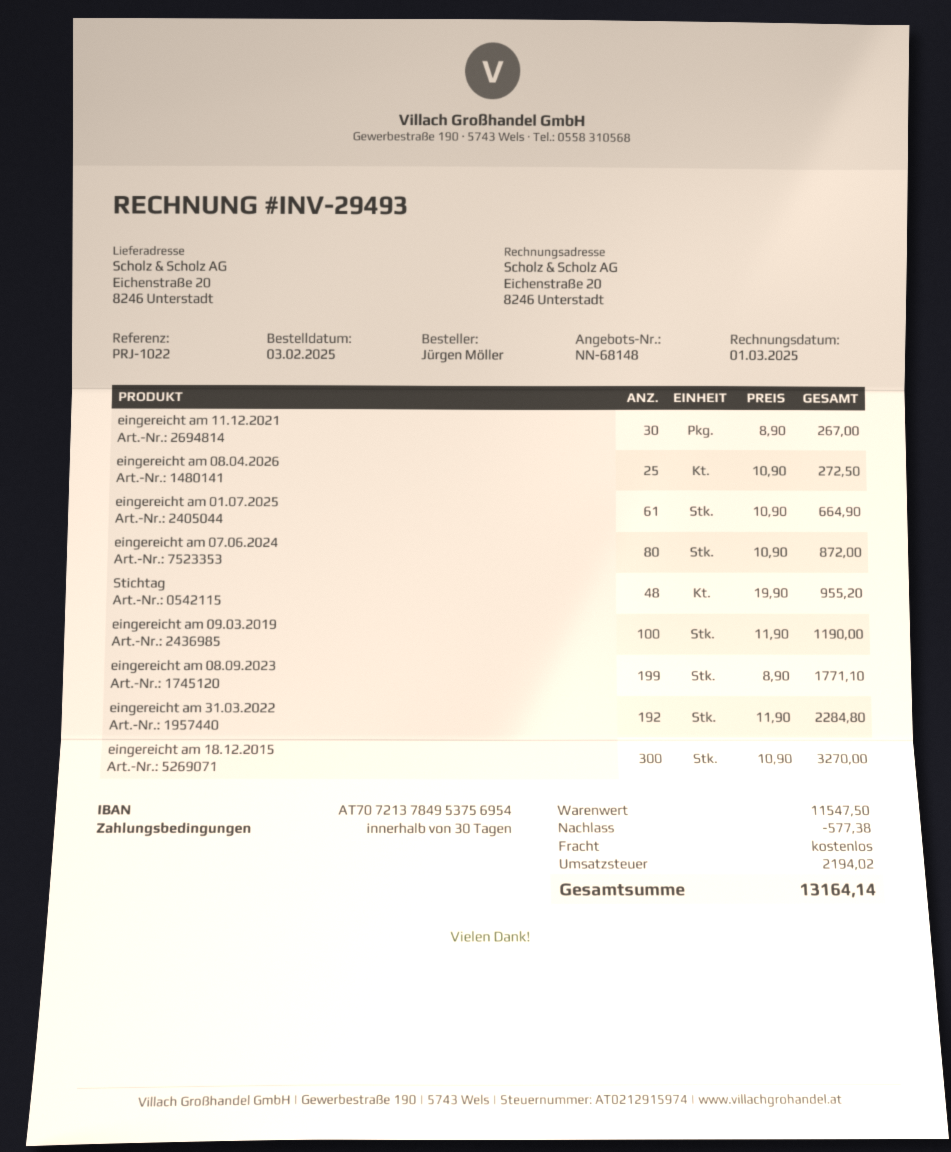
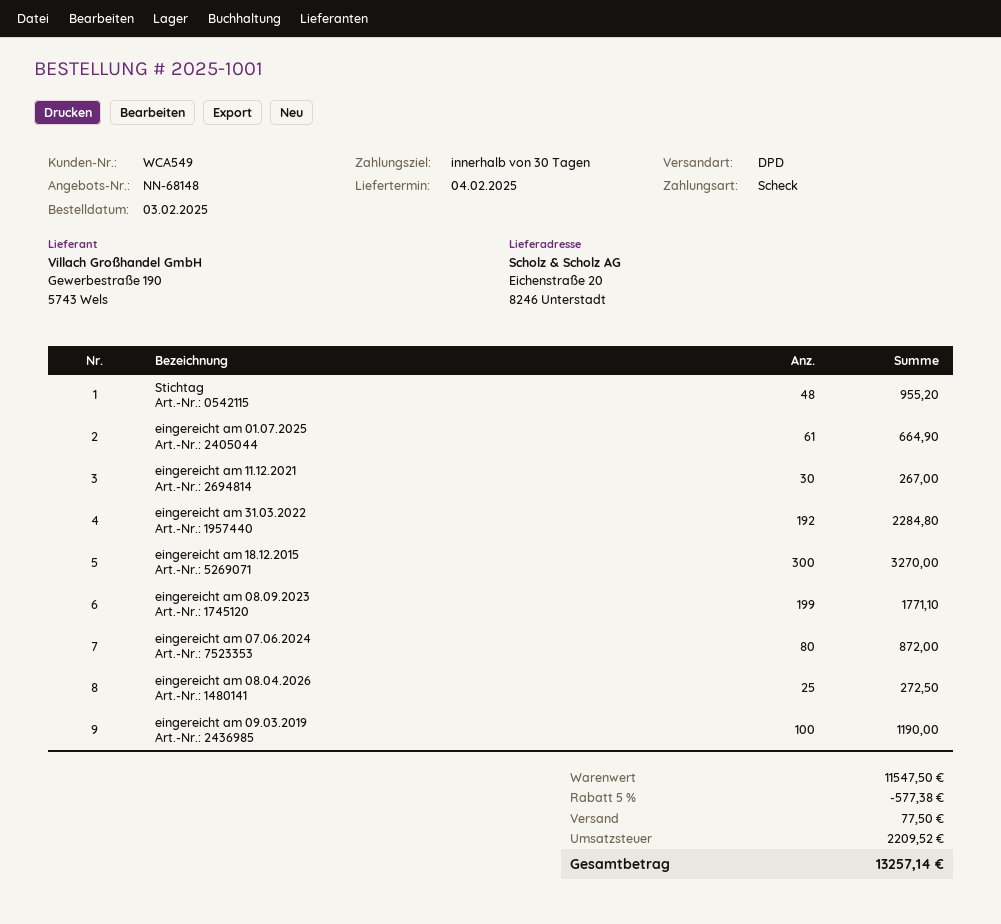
shipping: 0.00 -> 77.50
tax: 2194.02 -> 2209.52
total: 13164.14 -> 13257.14

